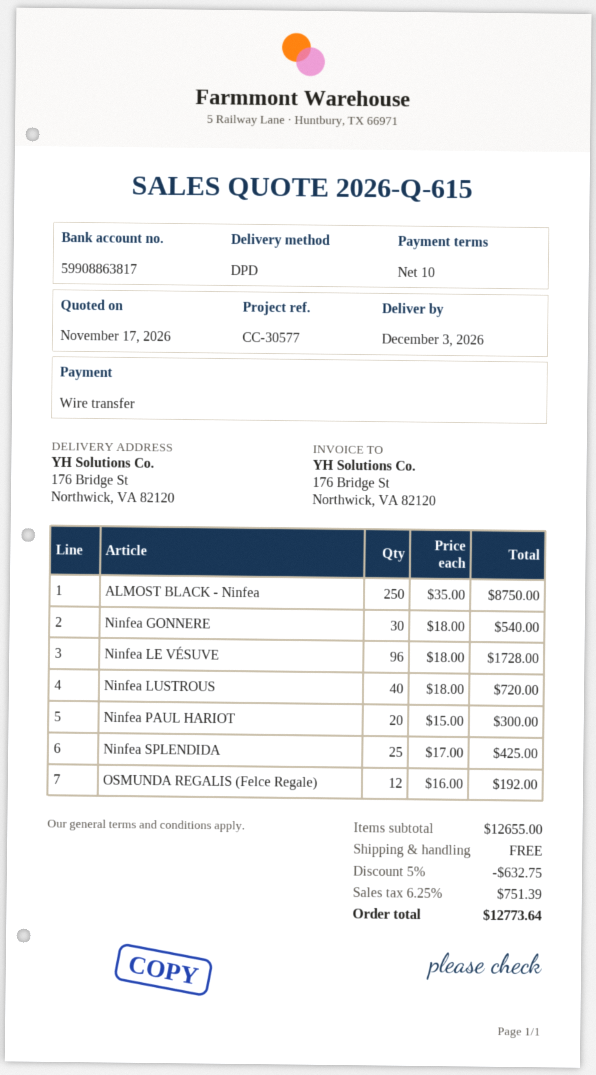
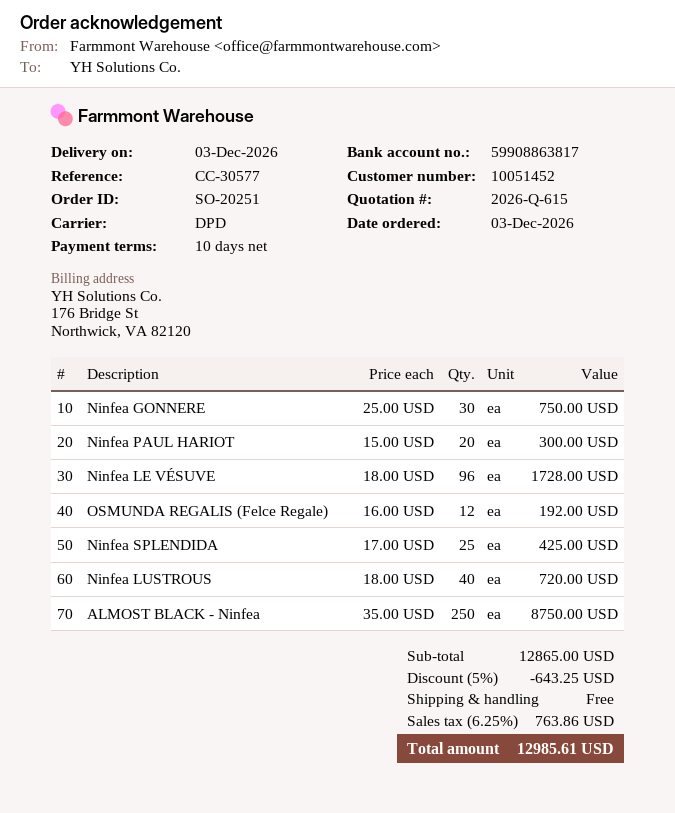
Ninfea GONNERE: 30 x 18.00 = 540.00 -> 30 x 25.00 = 750.00
subtotal: 12655.00 -> 12865.00
discount: 5% = 632.75 -> 5% = 643.25
tax: 6.25% = 751.39 -> 6.25% = 763.86
total: 12773.64 -> 12985.61

